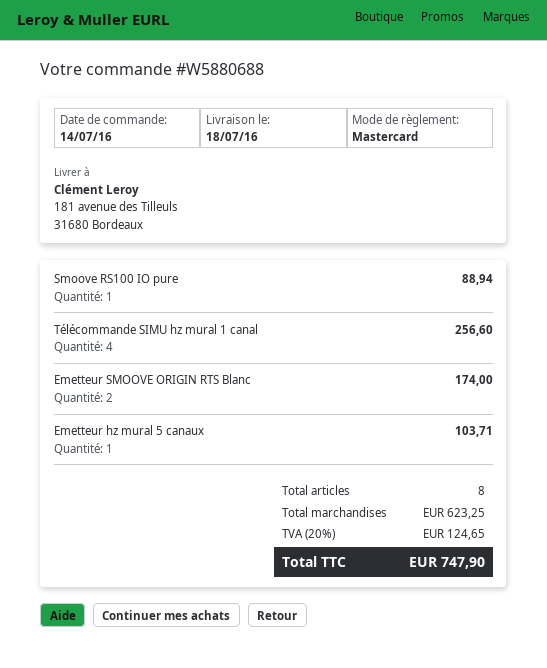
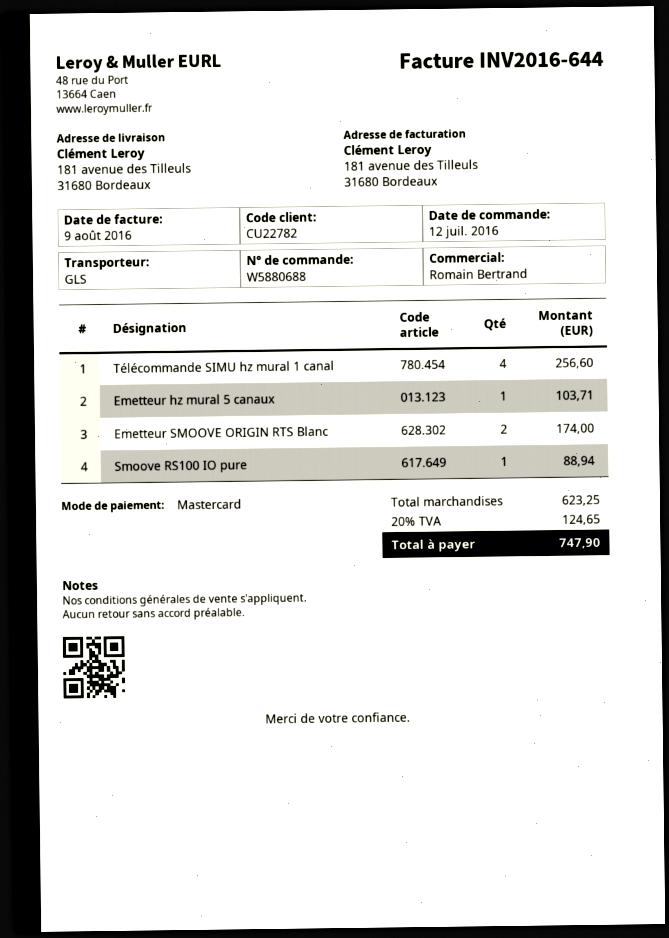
order date: 2016-07-14 -> 2016-07-12

